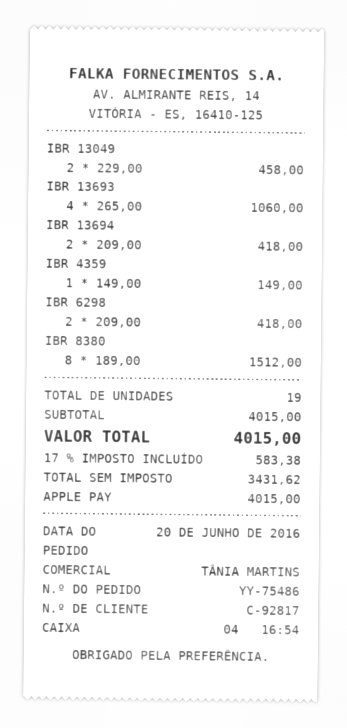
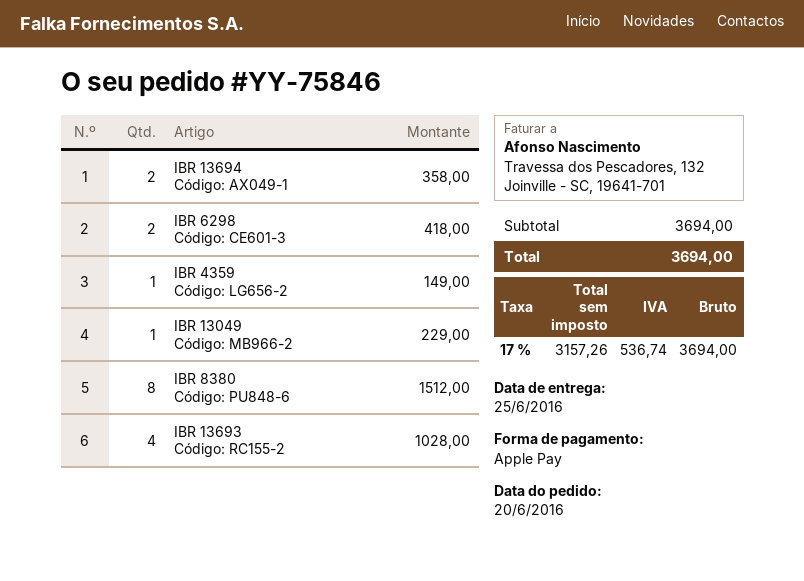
order number: YY-75486 -> YY-75846
IBR 13049: 2 for 458.00 -> 1 for 229.00
IBR 13693: 4 for 1060.00 -> 4 for 1028.00
IBR 13694: 2 for 418.00 -> 2 for 358.00
subtotal: 4015.00 -> 3694.00
net: 3431.62 -> 3157.26
tax: 17% = 583.38 -> 17% = 536.74
total: 4015.00 -> 3694.00

